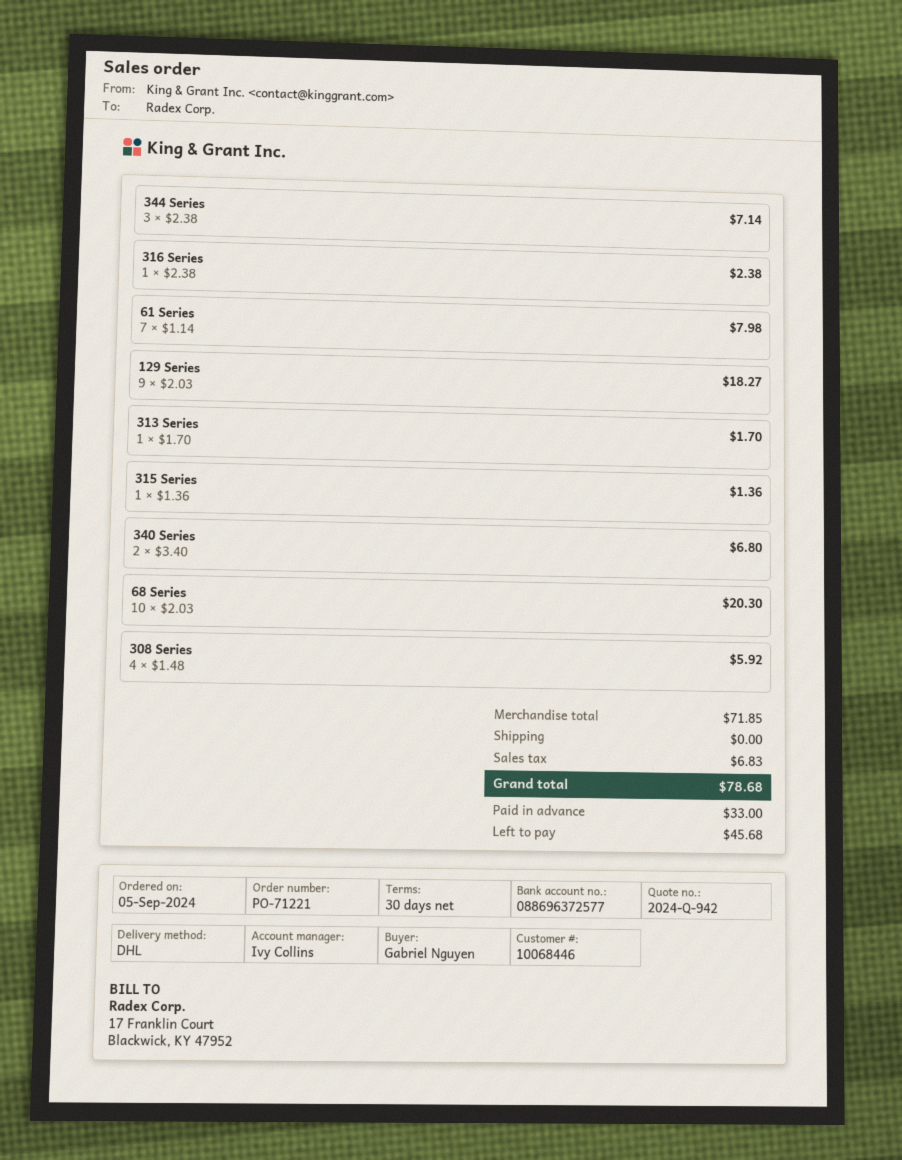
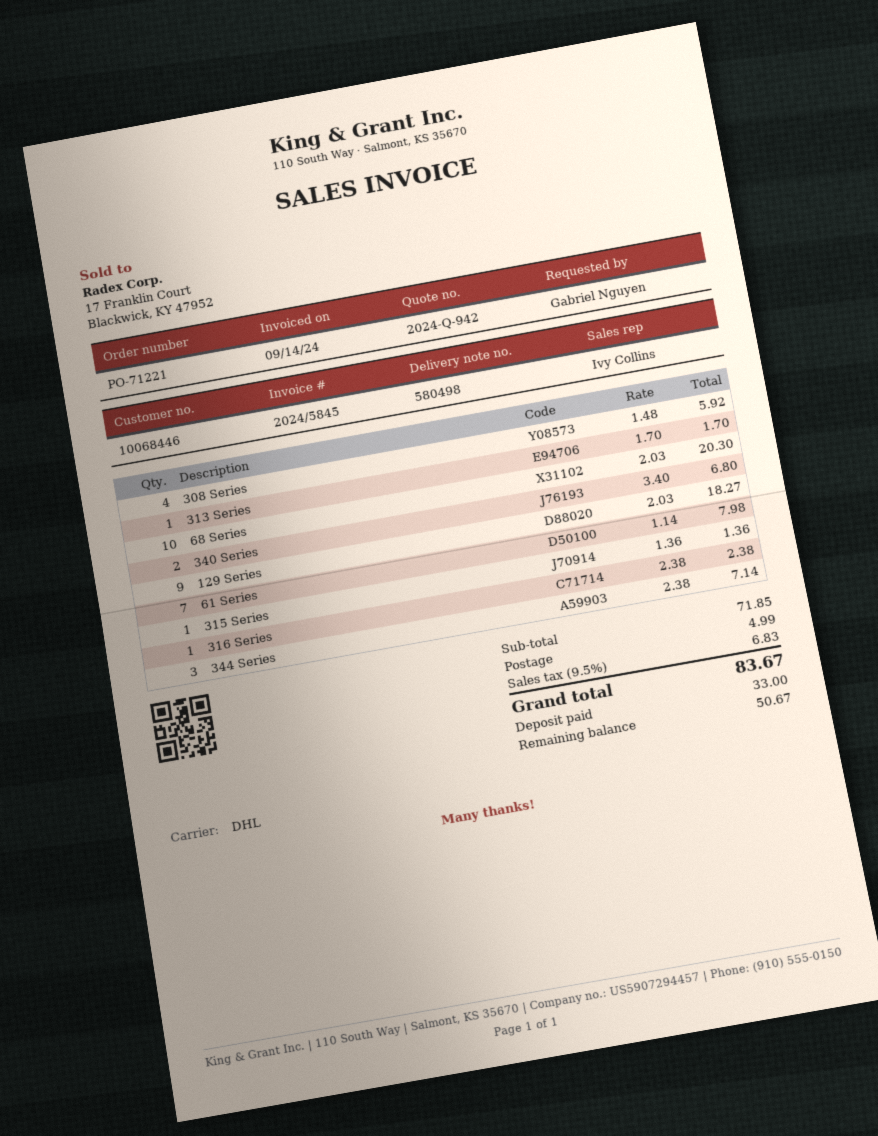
shipping: 0.00 -> 4.99
total: 78.68 -> 83.67
balance: 45.68 -> 50.67

